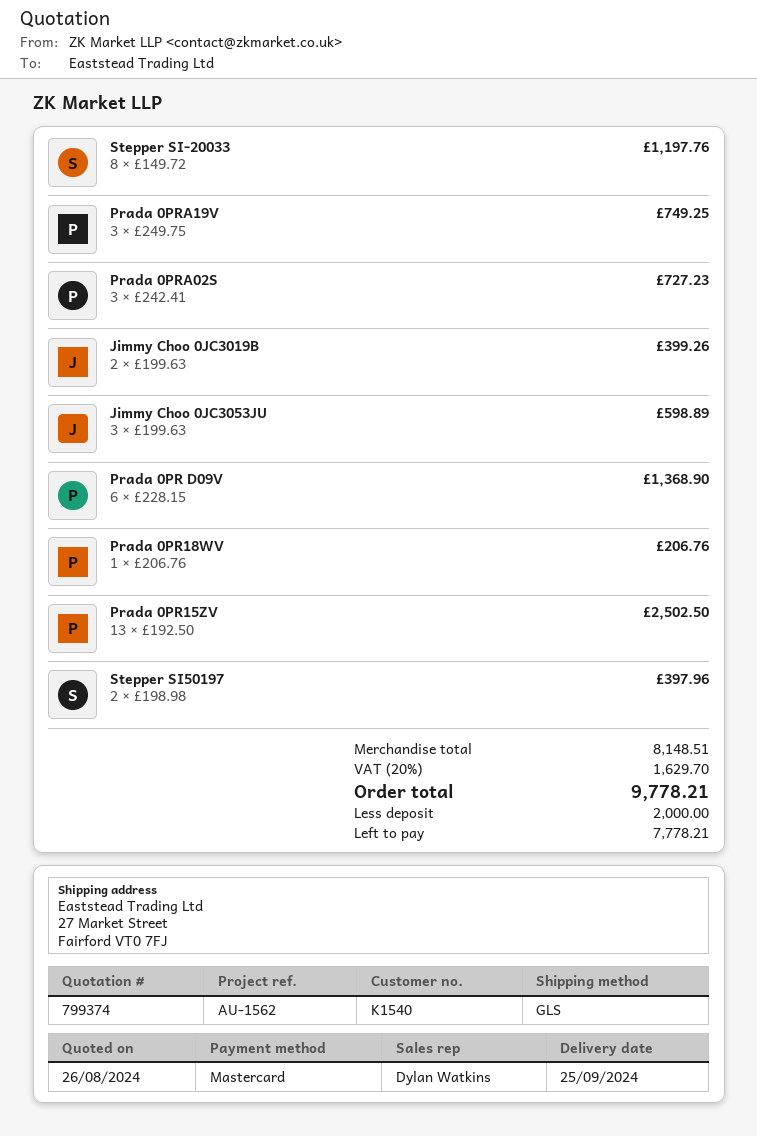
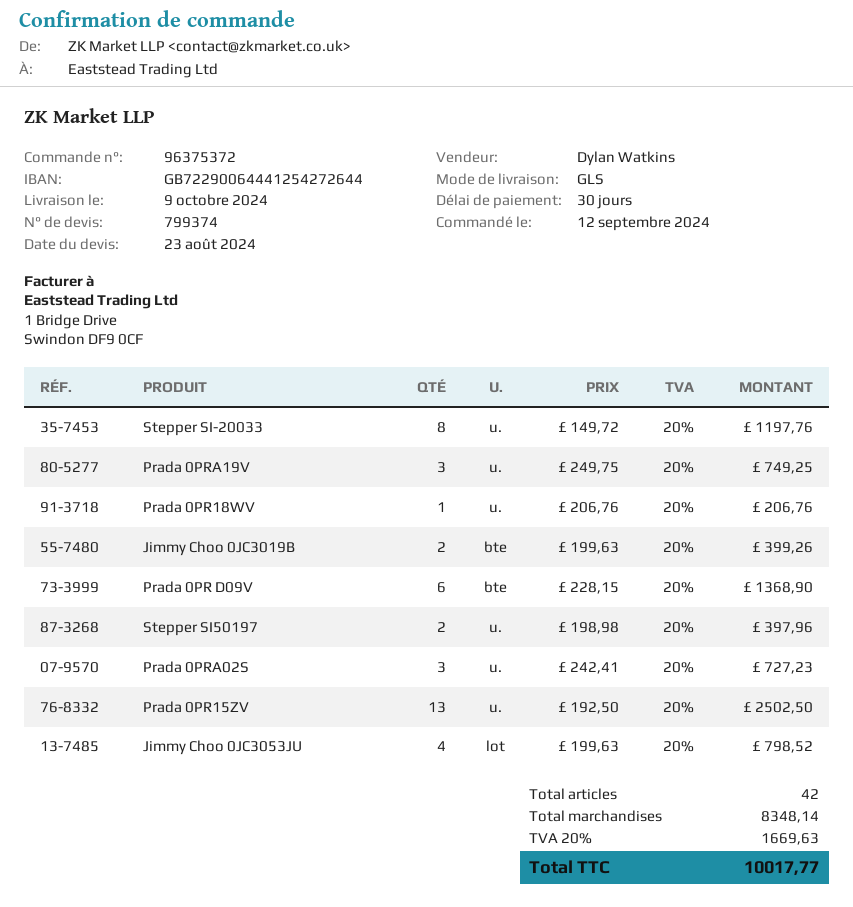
quote date: 2024-08-26 -> 2024-08-23
delivery date: 2024-09-25 -> 2024-10-09
Jimmy Choo 0JC3053JU: 3 x 199.63 = 598.89 -> 4 x 199.63 = 798.52
subtotal: 8148.51 -> 8348.14
tax: 20% = 1629.70 -> 20% = 1669.63
total: 9778.21 -> 10017.77

